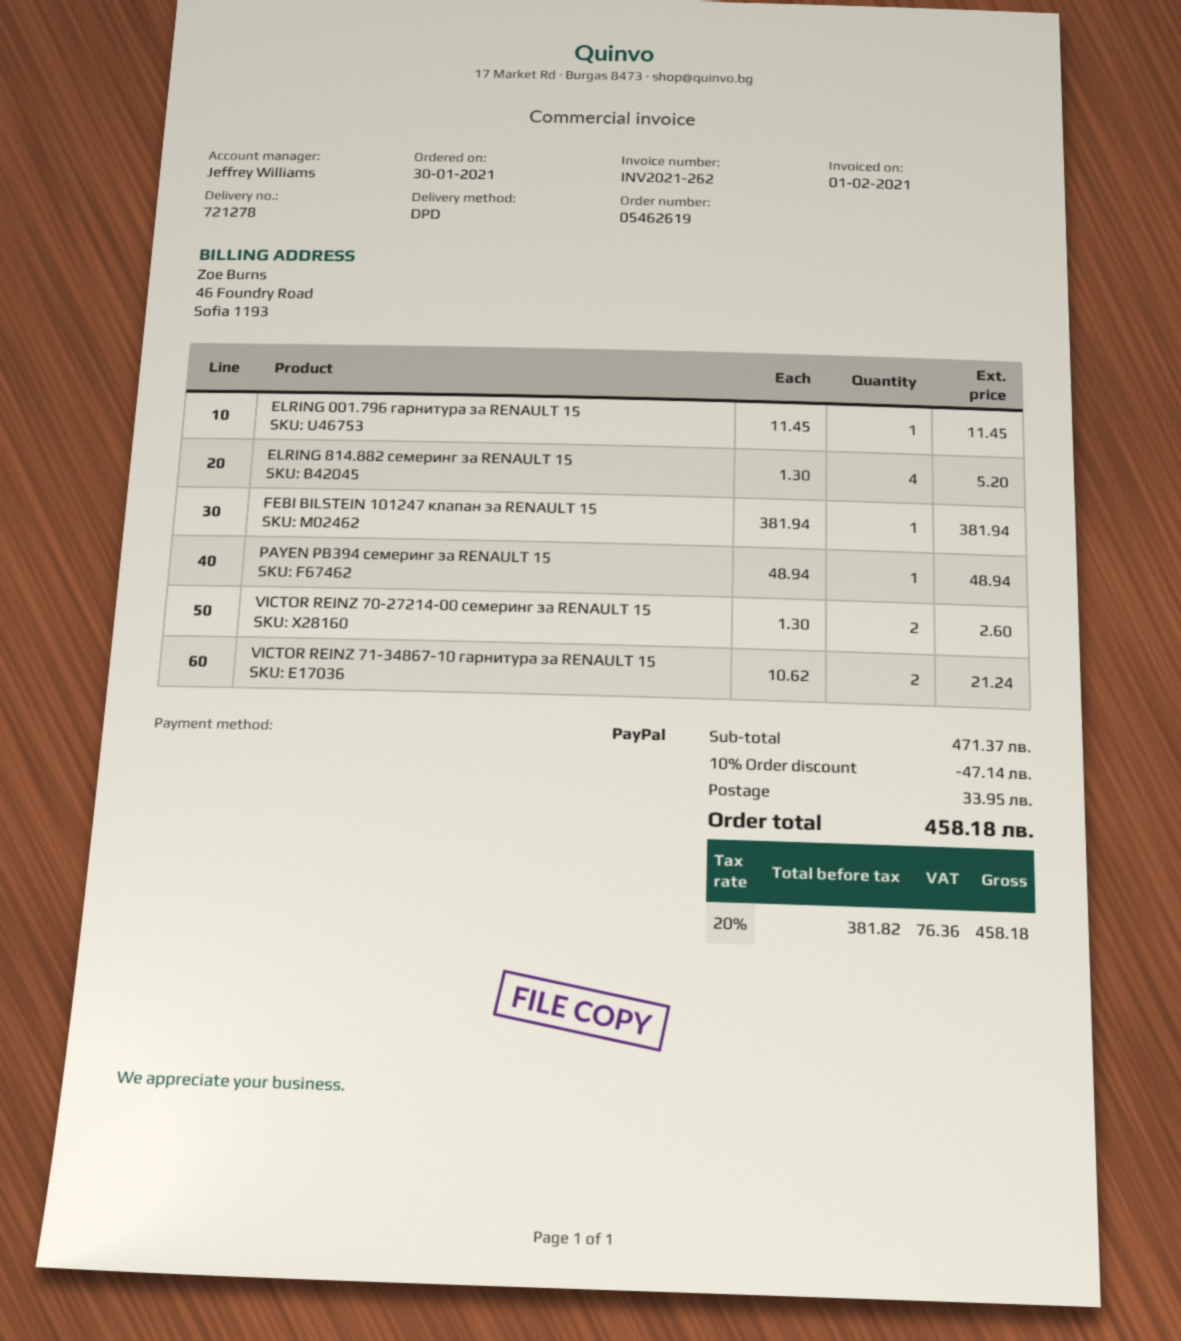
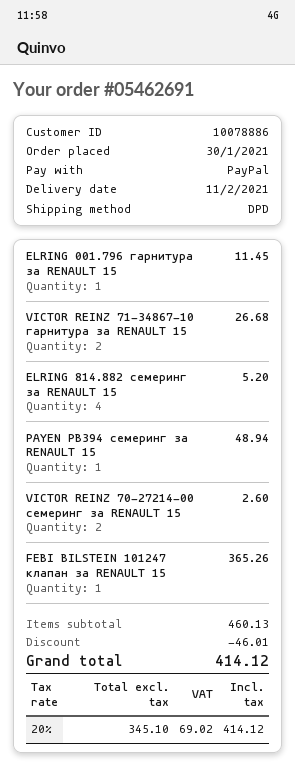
order number: 05462619 -> 05462691
FEBI BILSTEIN 101247 клапан за RENAULT 15: 1 for 381.94 -> 1 for 365.26
VICTOR REINZ 71-34867-10 гарнитура за RENAULT 15: 2 for 21.24 -> 2 for 26.68
subtotal: 471.37 -> 460.13
discount: 47.14 -> 46.01
shipping: 33.95 -> none
net: 381.82 -> 345.10
tax: 20% = 76.36 -> 20% = 69.02
total: 458.18 -> 414.12

